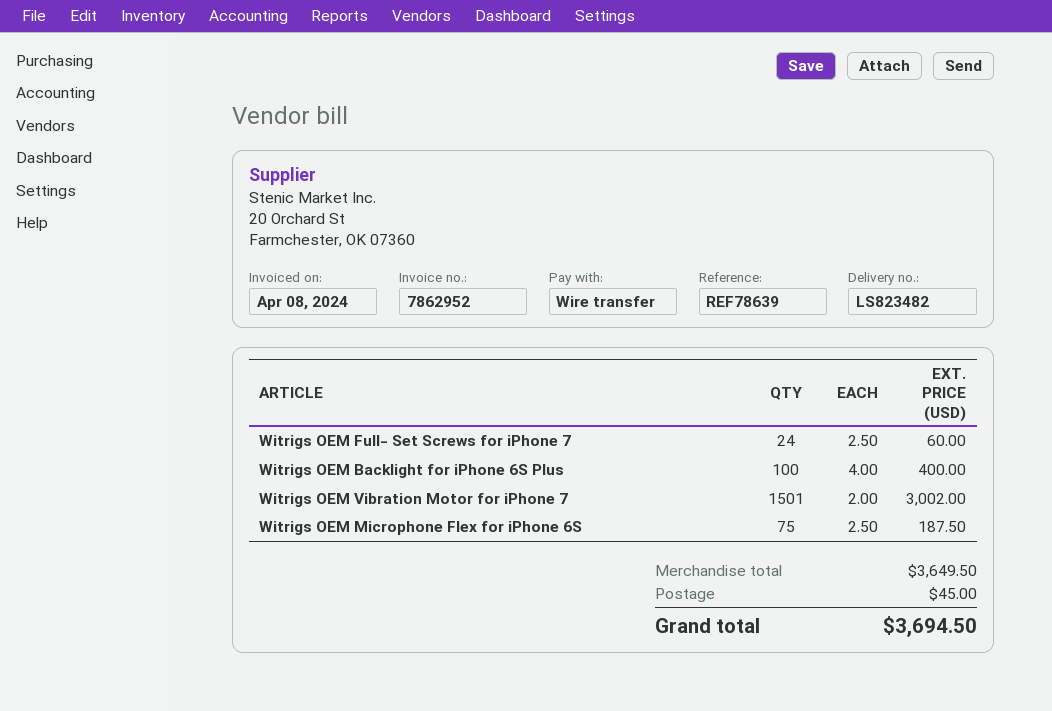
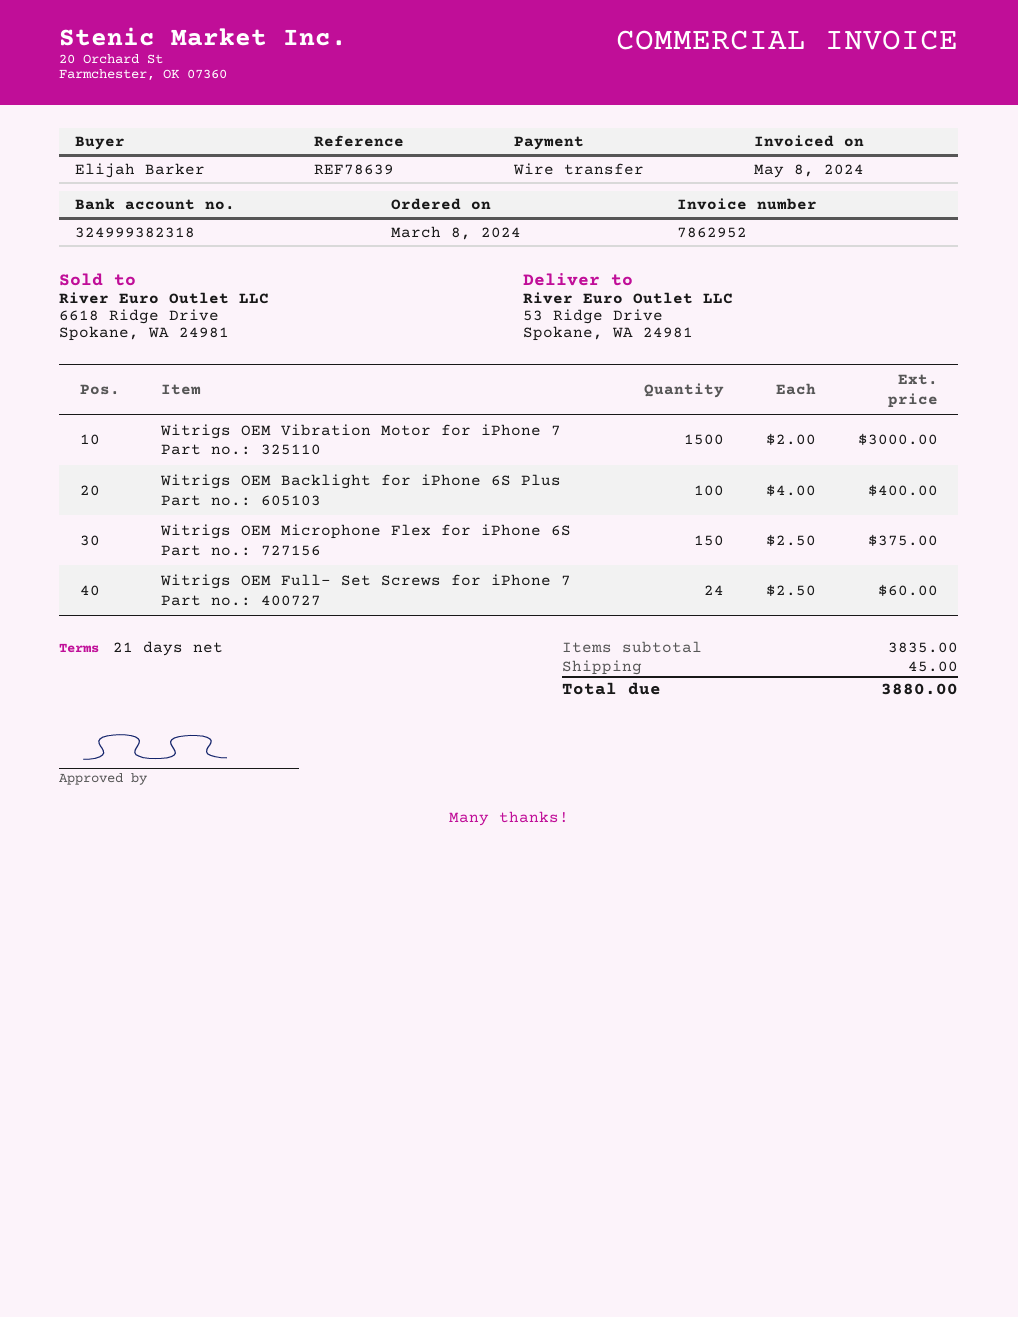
invoice date: 2024-04-08 -> 2024-05-08
Witrigs OEM Vibration Motor for iPhone 7: 1501 x 2.00 = 3002.00 -> 1500 x 2.00 = 3000.00
Witrigs OEM Microphone Flex for iPhone 6S: 75 x 2.50 = 187.50 -> 150 x 2.50 = 375.00
subtotal: 3649.50 -> 3835.00
total: 3694.50 -> 3880.00

